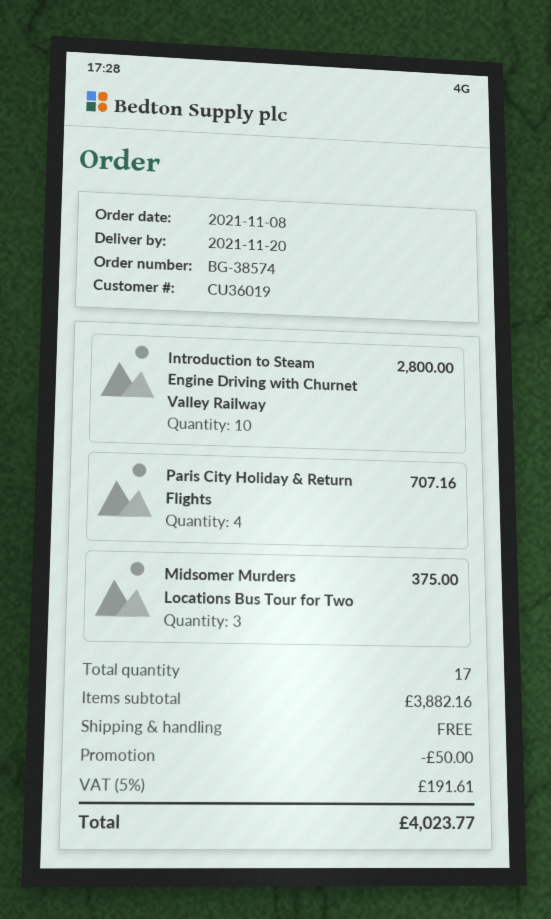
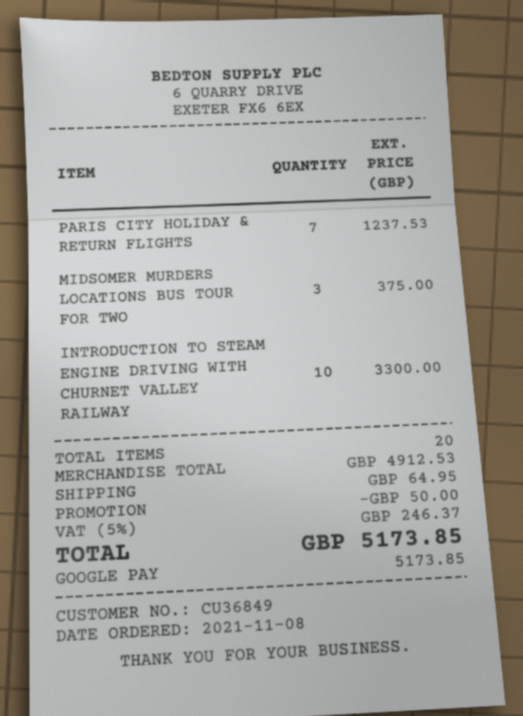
customer number: CU36019 -> CU36849
Introduction to Steam Engine Driving with Churnet Valley Railway: 10 for 2800.00 -> 10 for 3300.00
Paris City Holiday & Return Flights: 4 for 707.16 -> 7 for 1237.53
total quantity: 17 -> 20
subtotal: 3882.16 -> 4912.53
shipping: 0.00 -> 64.95
tax: 5% = 191.61 -> 5% = 246.37
total: 4023.77 -> 5173.85

